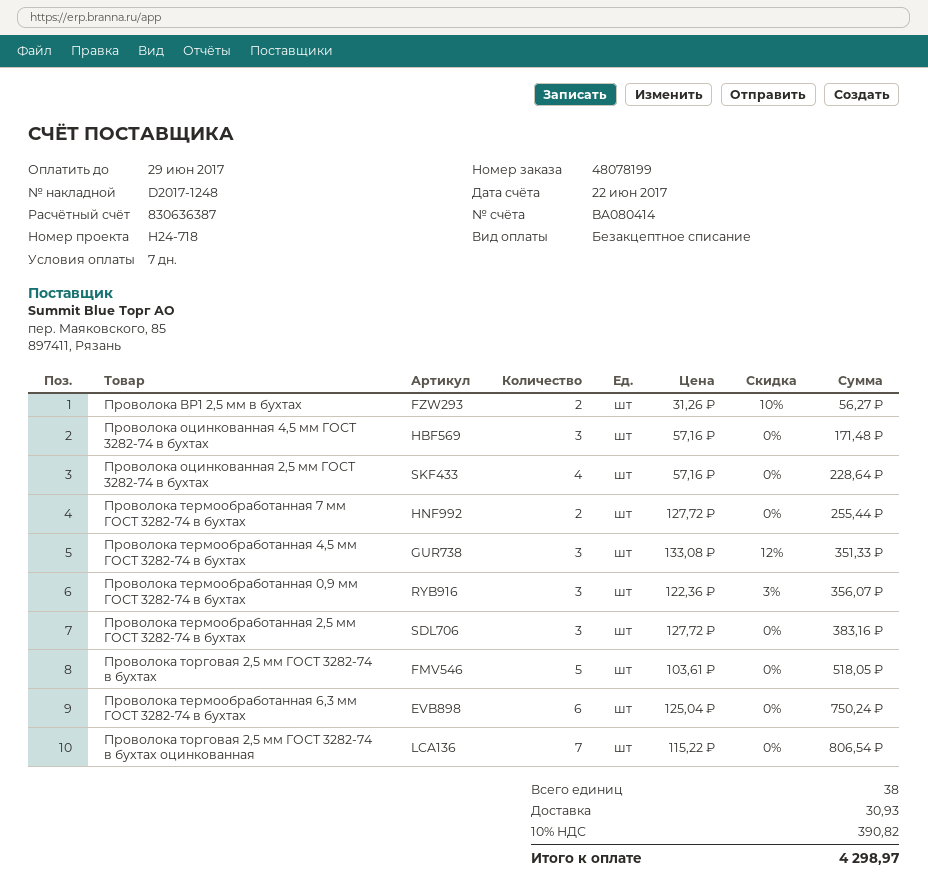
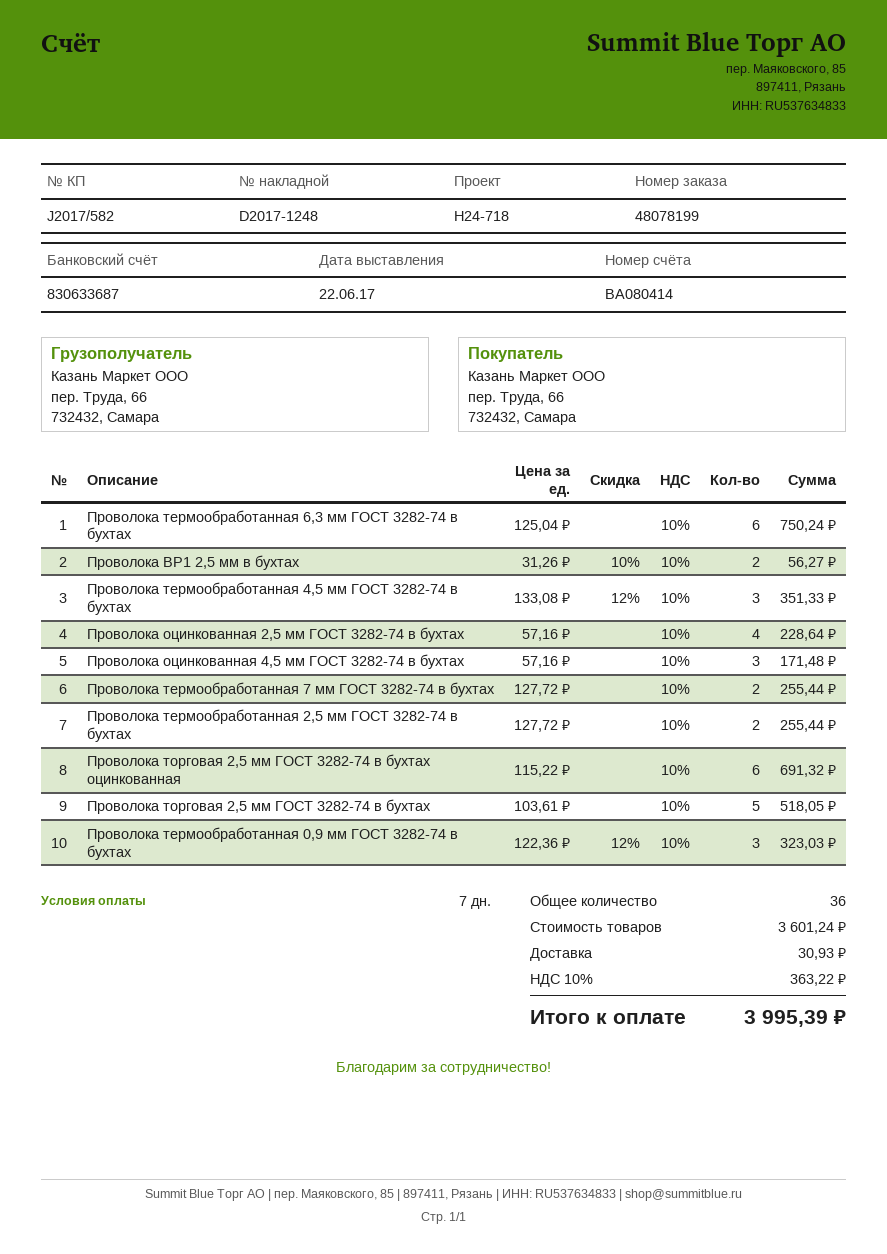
bank account: 830636387 -> 830633687
Проволока термообработанная 0,9 мм ГОСТ 3282-74 в бухтах: 3 x 122.36 - 3% = 356.07 -> 3 x 122.36 - 12% = 323.03
Проволока термообработанная 2,5 мм ГОСТ 3282-74 в бухтах: 3 x 127.72 = 383.16 -> 2 x 127.72 = 255.44
Проволока торговая 2,5 мм ГОСТ 3282-74 в бухтах оцинкованная: 7 x 115.22 = 806.54 -> 6 x 115.22 = 691.32
total quantity: 38 -> 36
tax: 10% = 390.82 -> 10% = 363.22
total: 4298.97 -> 3995.39

